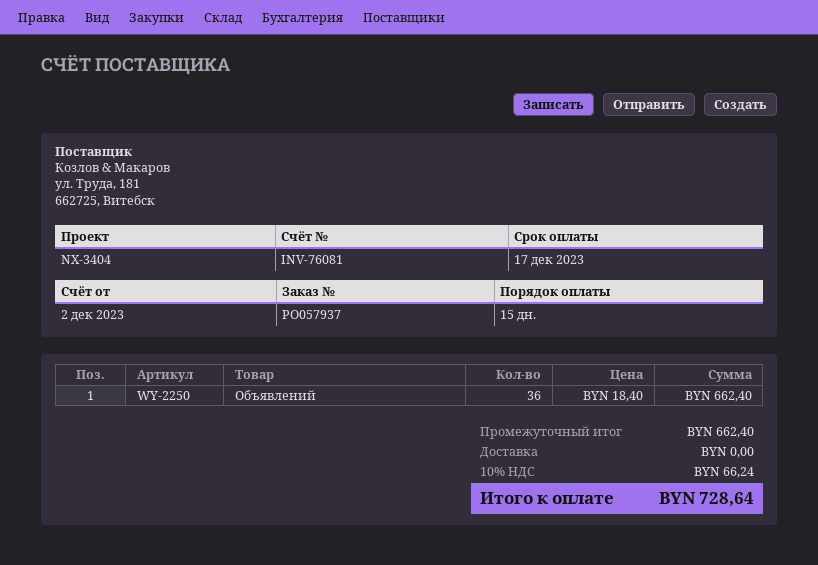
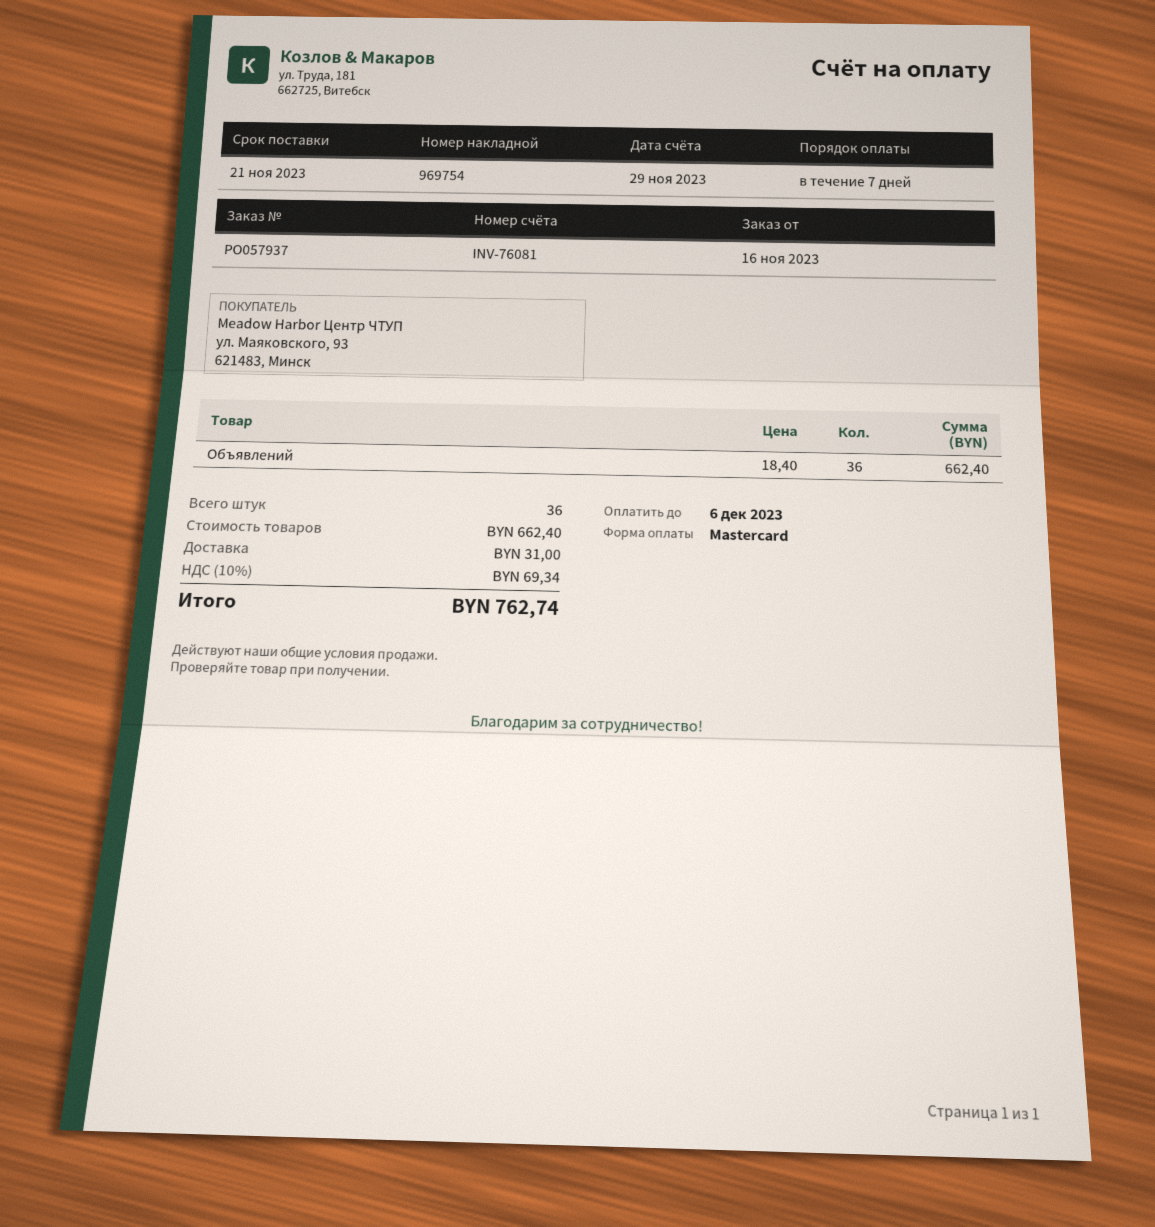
invoice date: 2023-12-02 -> 2023-11-29
payment terms: 15 days -> 7 days
due date: 2023-12-17 -> 2023-12-06
shipping: 0.00 -> 31.00
tax: 10% = 66.24 -> 10% = 69.34
total: 728.64 -> 762.74

